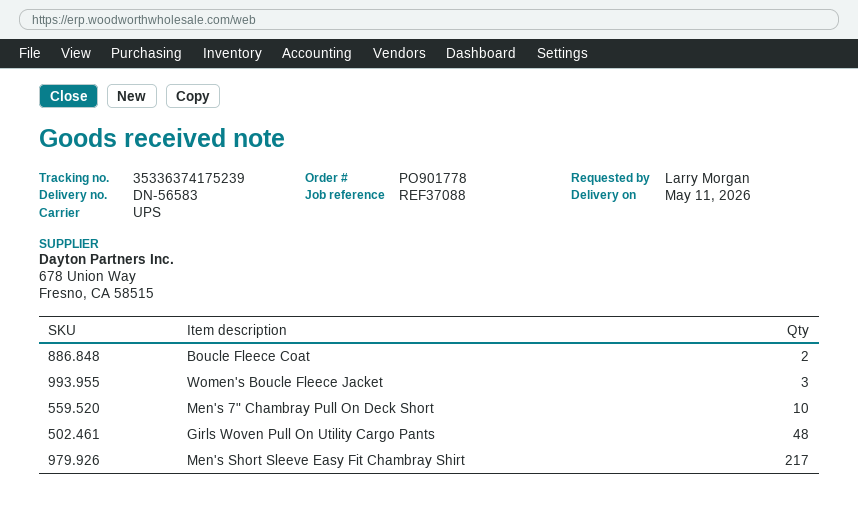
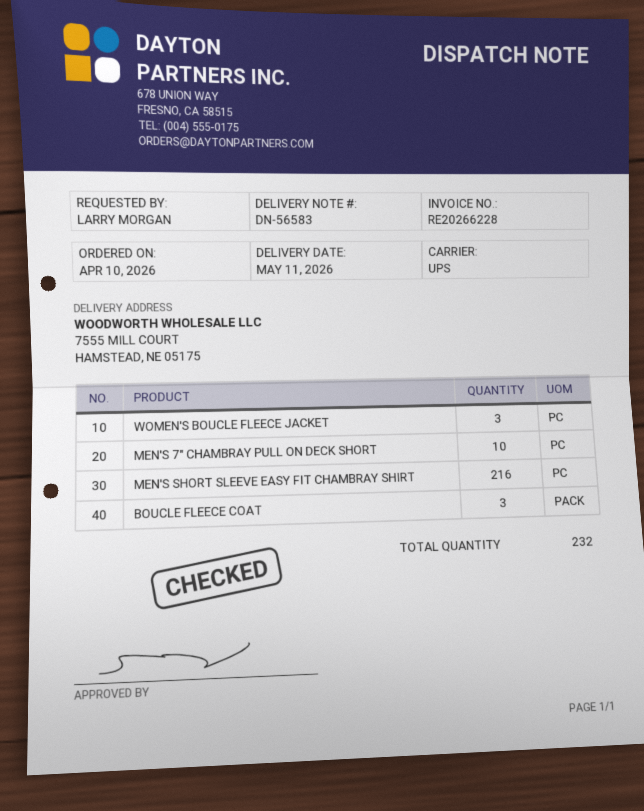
Boucle Fleece Coat: 2 -> 3
Girls Woven Pull On Utility Cargo Pants: 48 -> none
Men's Short Sleeve Easy Fit Chambray Shirt: 217 -> 216

